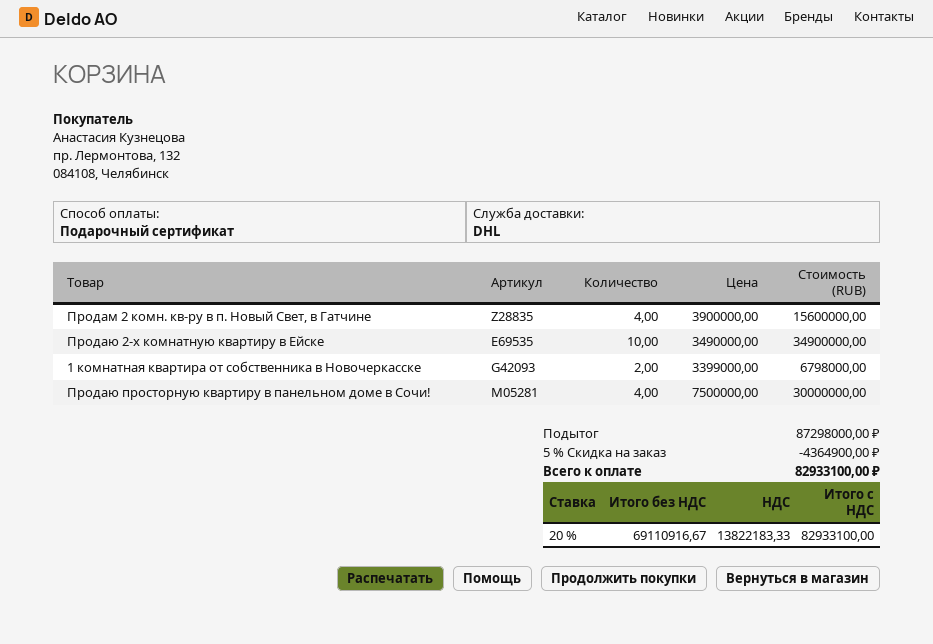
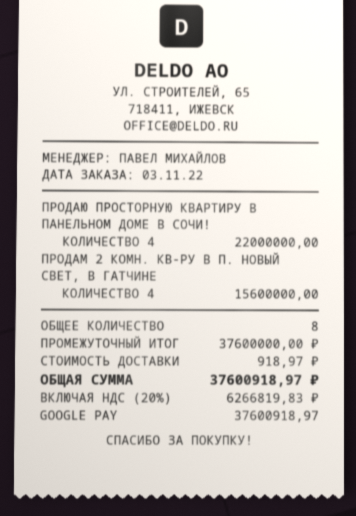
payment method: gift card -> Google Pay
Продаю 2-х комнатную квартиру в Ейске: 10 for 34900000.00 -> none
1 комнатная квартира от собственника в Новочеркасске: 2 for 6798000.00 -> none
Продаю просторную квартиру в панельном доме в Сочи!: 4 for 30000000.00 -> 4 for 22000000.00
subtotal: 87298000.00 -> 37600000.00
discount: 5% = 4364900.00 -> none
shipping: none -> 918.97
tax: 20% = 13822183.33 -> 20% = 6266819.83
total: 82933100.00 -> 37600918.97

